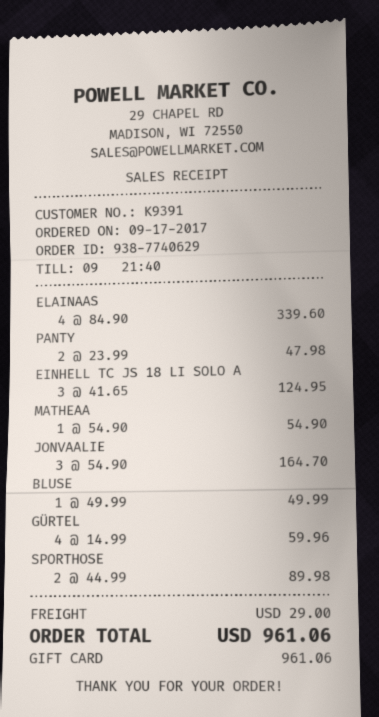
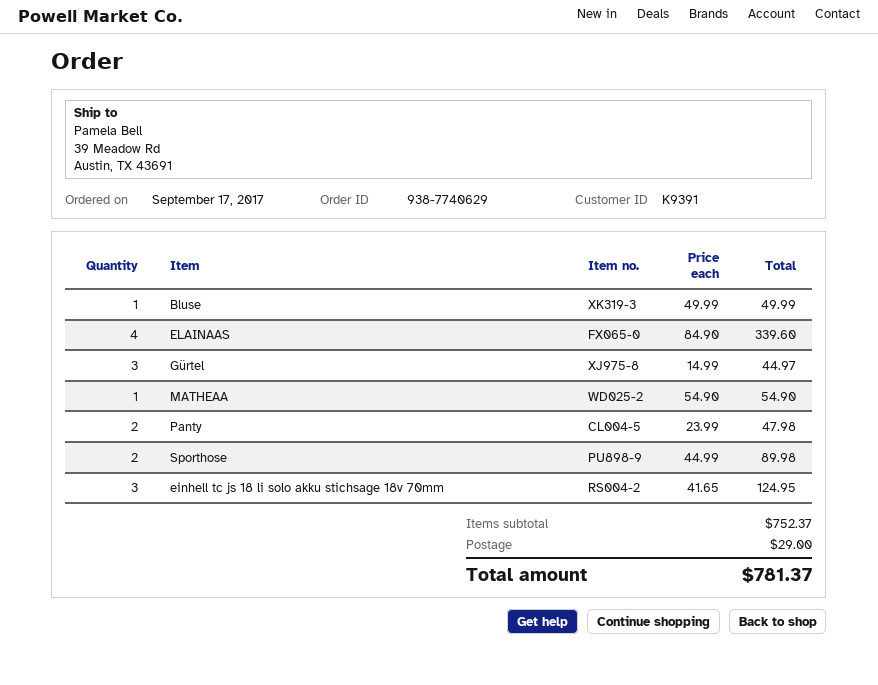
JONVAALIE: 3 x 54.90 = 164.70 -> none
GÜRTEL: 4 x 14.99 = 59.96 -> 3 x 14.99 = 44.97
total: 961.06 -> 781.37

